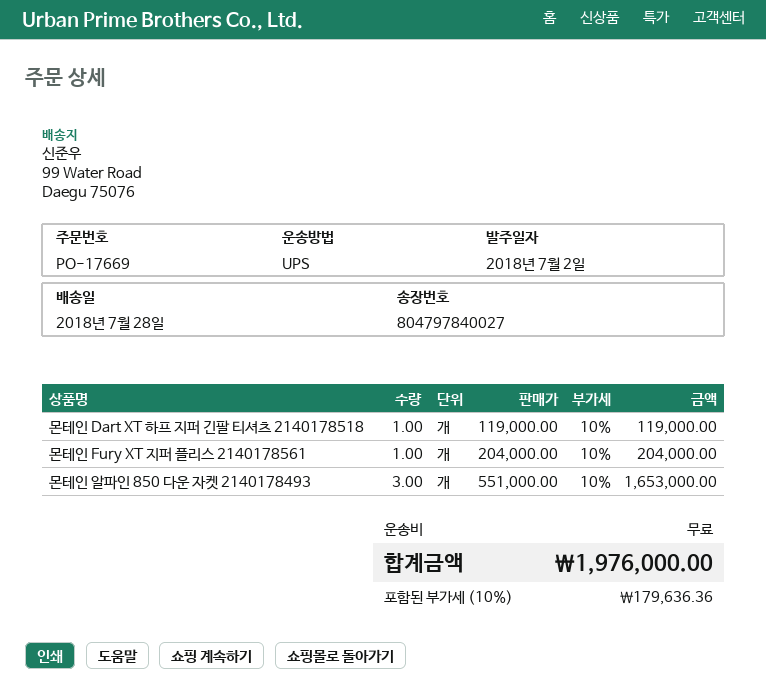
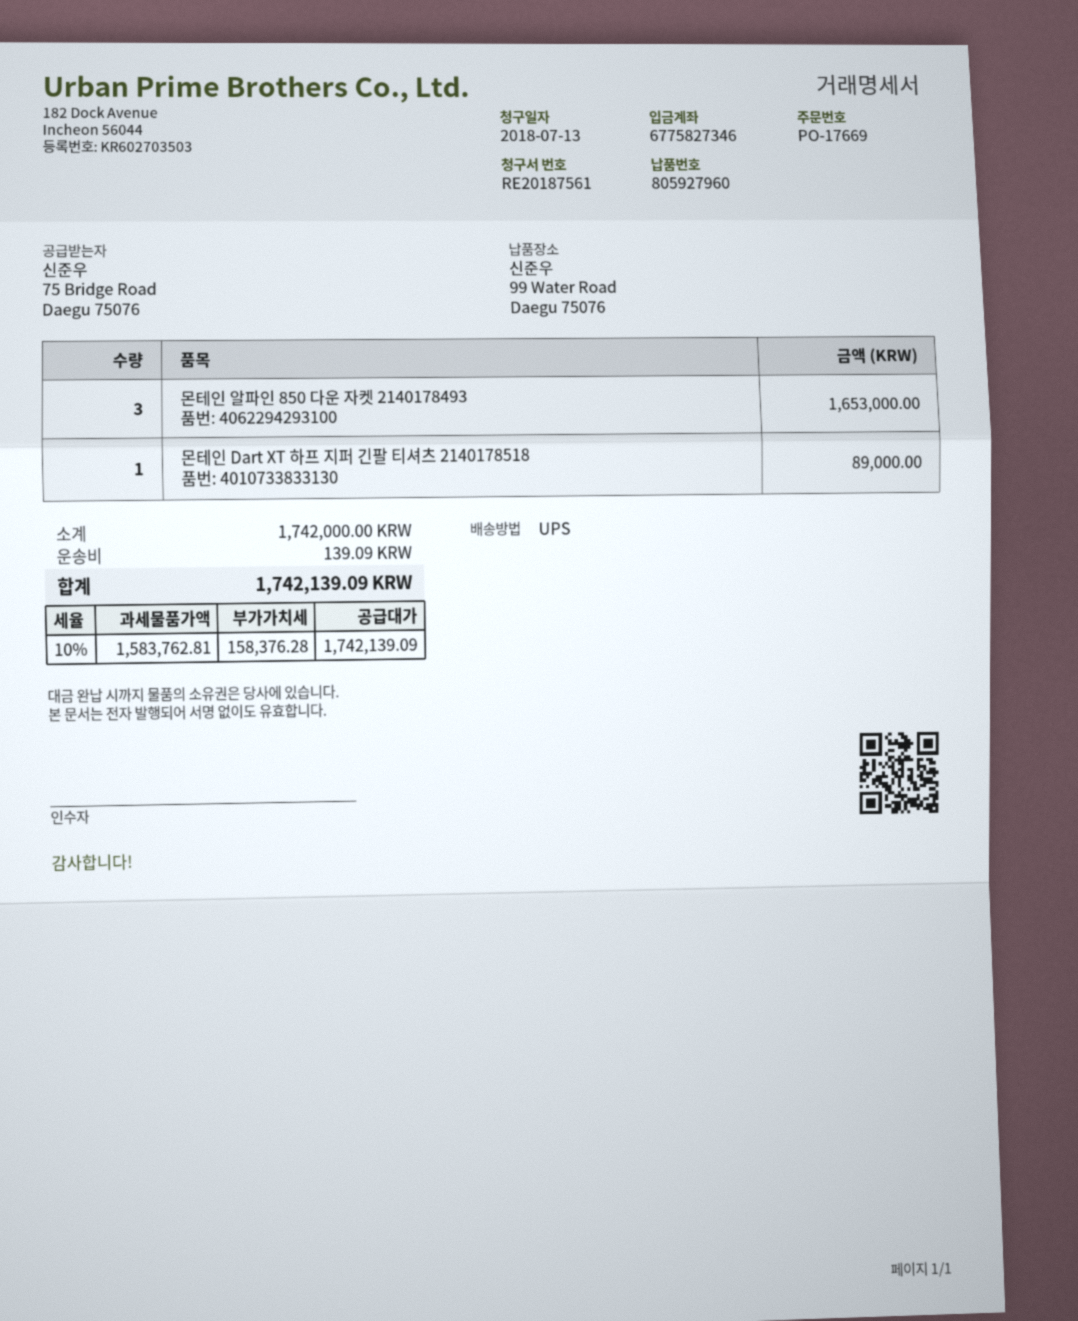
몬테인 Dart XT 하프 지퍼 긴팔 티셔츠 2140178518: 1 for 119000.00 -> 1 for 89000.00
몬테인 Fury XT 지퍼 플리스 2140178561: 1 for 204000.00 -> none
shipping: 0.00 -> 139.09
tax: 10% = 179636.36 -> 10% = 158376.28
total: 1976000.00 -> 1742139.09

